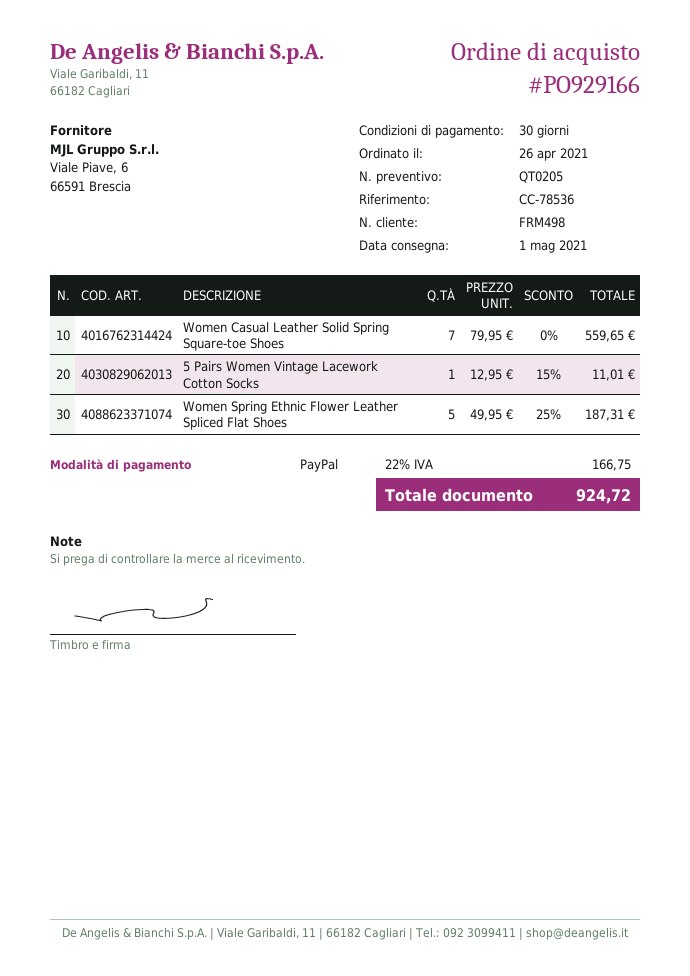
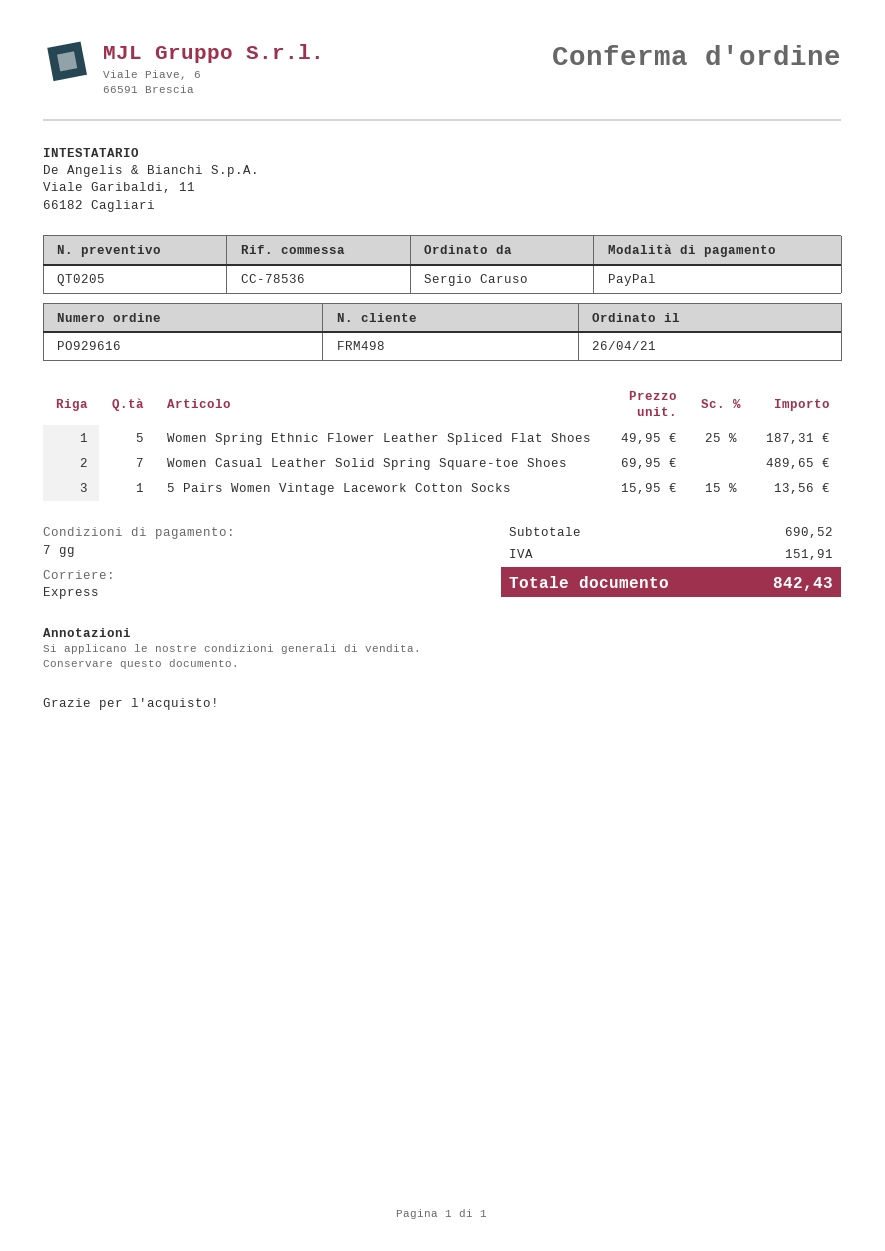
order number: PO929166 -> PO929616
payment terms: 30 days -> 7 days
Women Casual Leather Solid Spring Square-toe Shoes: 7 x 79.95 = 559.65 -> 7 x 69.95 = 489.65
5 Pairs Women Vintage Lacework Cotton Socks: 1 x 12.95 - 15% = 11.01 -> 1 x 15.95 - 15% = 13.56
tax: 166.75 -> 151.91
total: 924.72 -> 842.43

